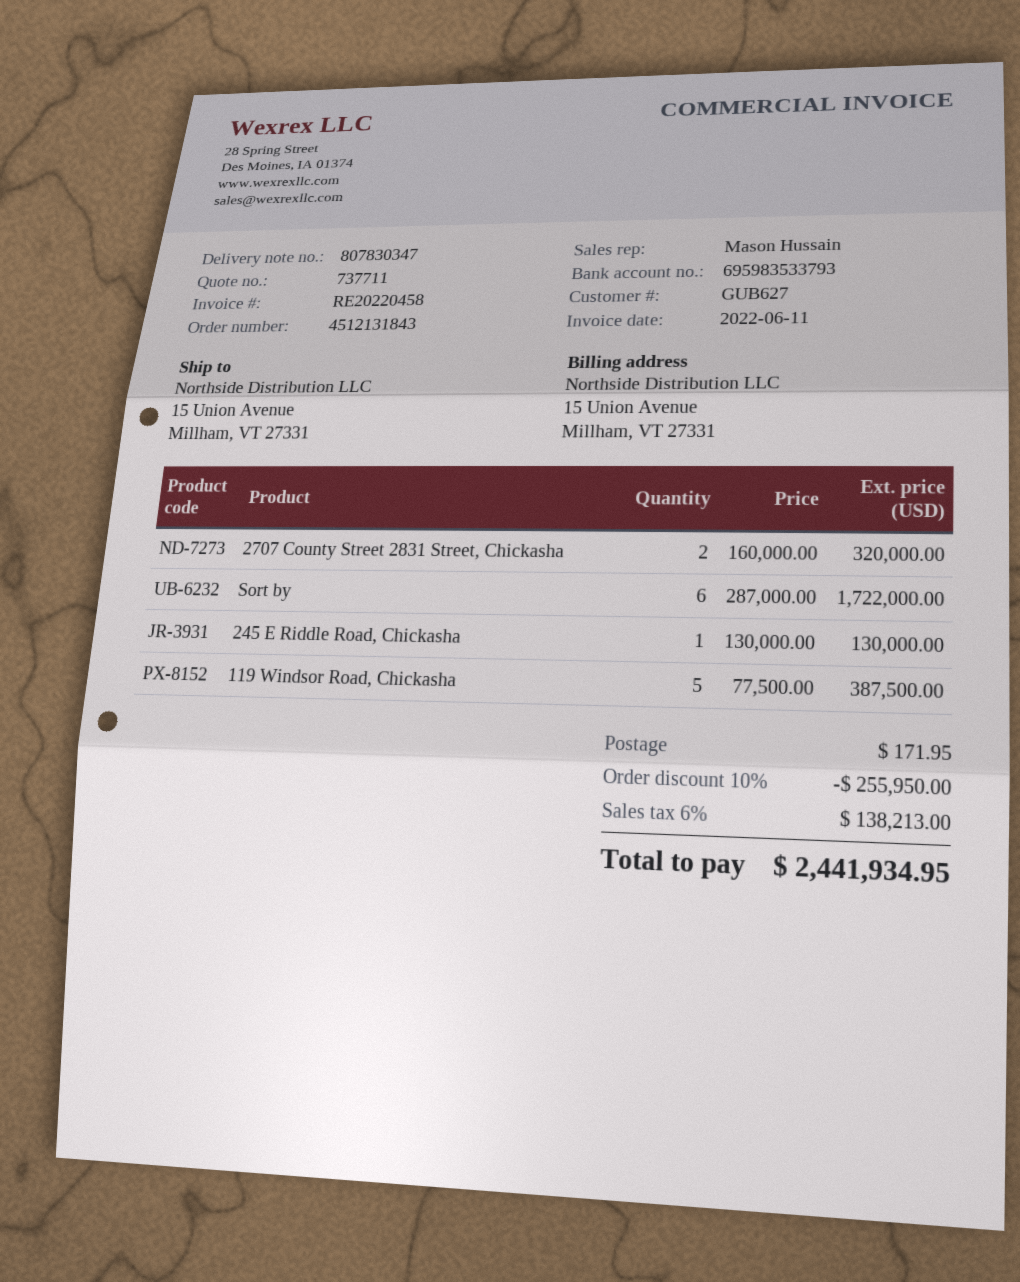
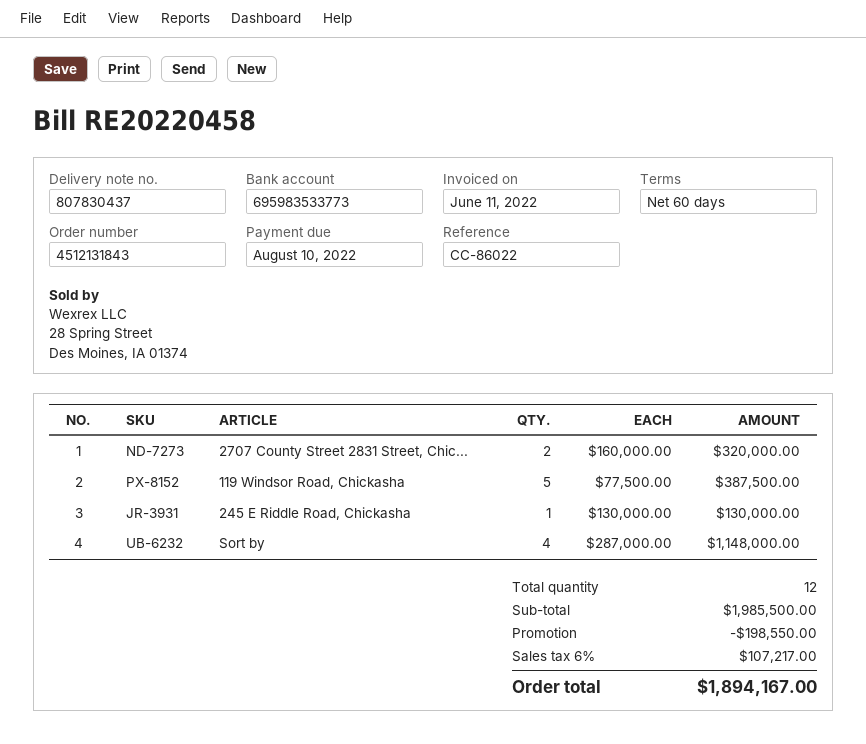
delivery note number: 807830347 -> 807830437
bank account: 695983533793 -> 695983533773
Sort by: 6 x 287000.00 = 1722000.00 -> 4 x 287000.00 = 1148000.00
discount: 255950.00 -> 198550.00
shipping: 171.95 -> none
tax: 6% = 138213.00 -> 6% = 107217.00
total: 2441934.95 -> 1894167.00

